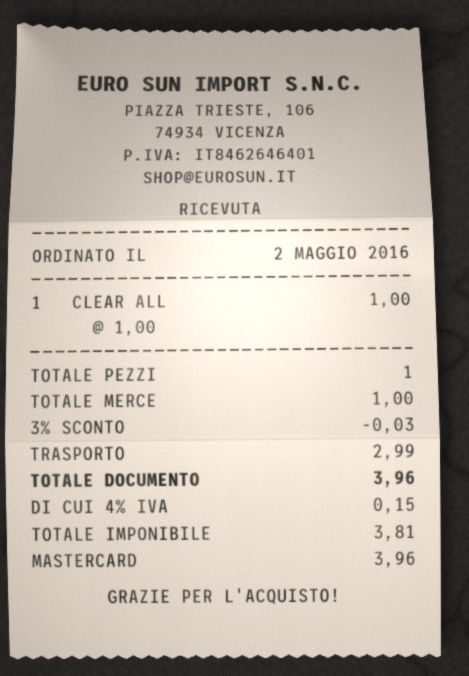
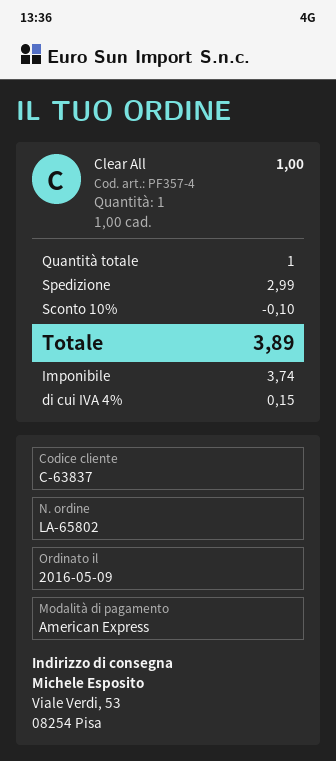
order date: 2016-05-02 -> 2016-05-09
payment method: Mastercard -> American Express
discount: 3% = 0.03 -> 10% = 0.10
net: 3.81 -> 3.74
total: 3.96 -> 3.89

